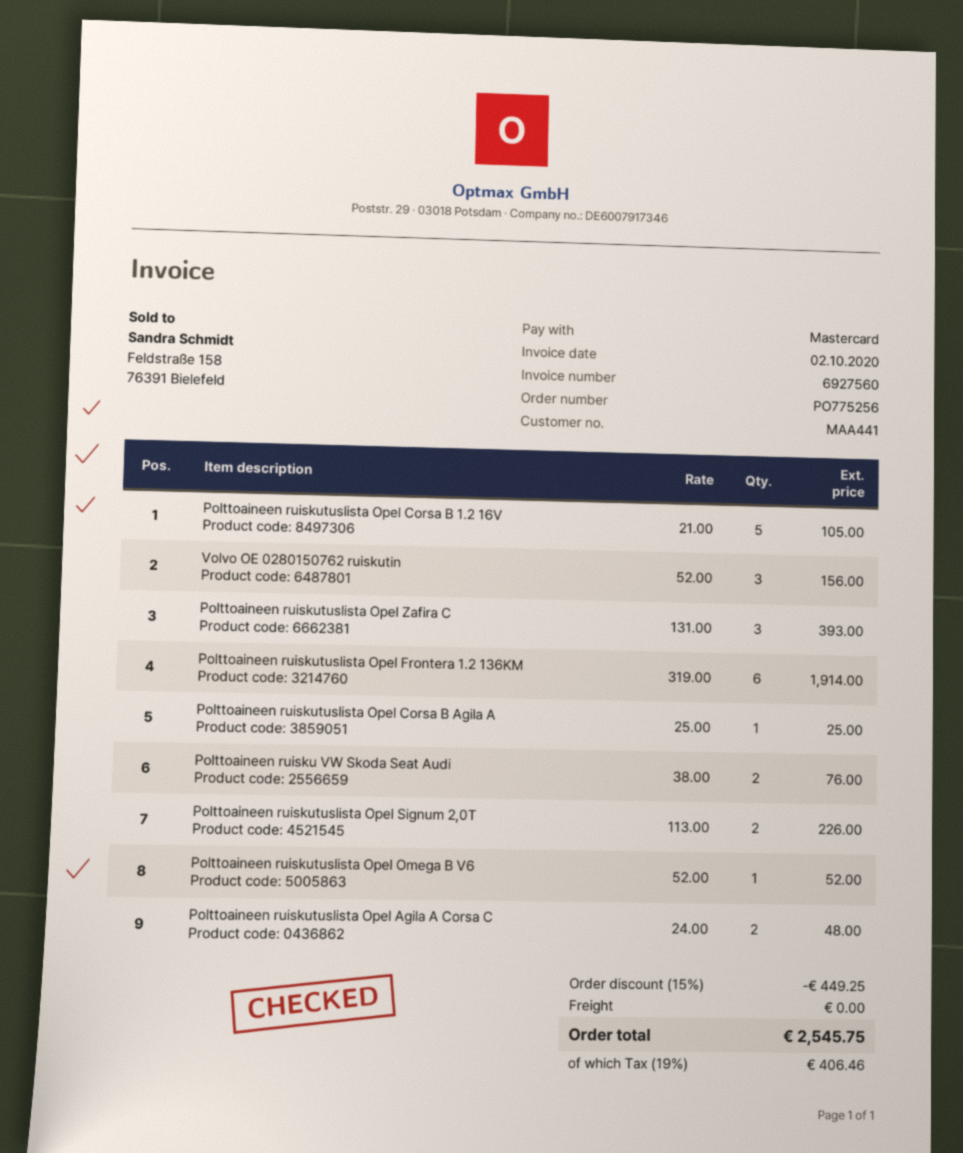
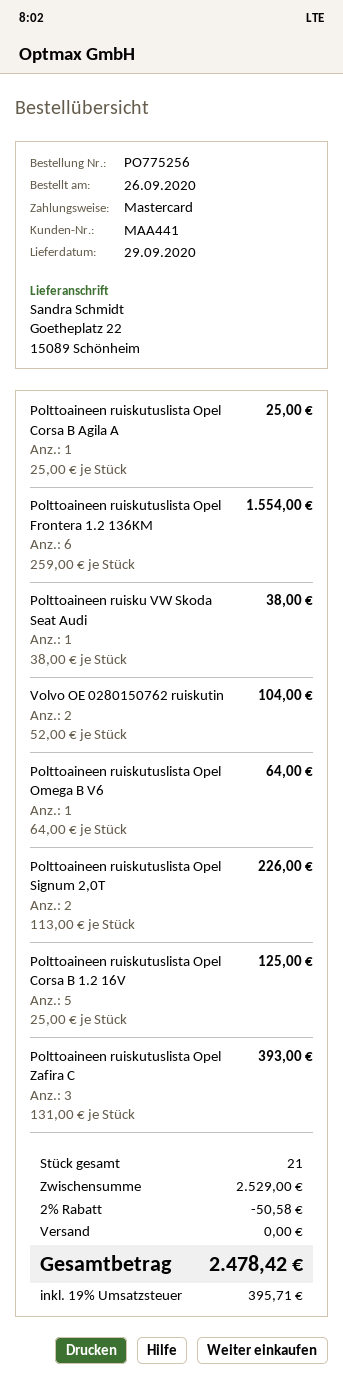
Polttoaineen ruiskutuslista Opel Corsa B 1.2 16V: 5 x 21.00 = 105.00 -> 5 x 25.00 = 125.00
Volvo OE 0280150762 ruiskutin: 3 x 52.00 = 156.00 -> 2 x 52.00 = 104.00
Polttoaineen ruiskutuslista Opel Frontera 1.2 136KM: 6 x 319.00 = 1914.00 -> 6 x 259.00 = 1554.00
Polttoaineen ruisku VW Skoda Seat Audi: 2 x 38.00 = 76.00 -> 1 x 38.00 = 38.00
Polttoaineen ruiskutuslista Opel Omega B V6: 1 x 52.00 = 52.00 -> 1 x 64.00 = 64.00
Polttoaineen ruiskutuslista Opel Agila A Corsa C: 2 x 24.00 = 48.00 -> none
discount: 15% = 449.25 -> 2% = 50.58
tax: 19% = 406.46 -> 19% = 395.71
total: 2545.75 -> 2478.42

